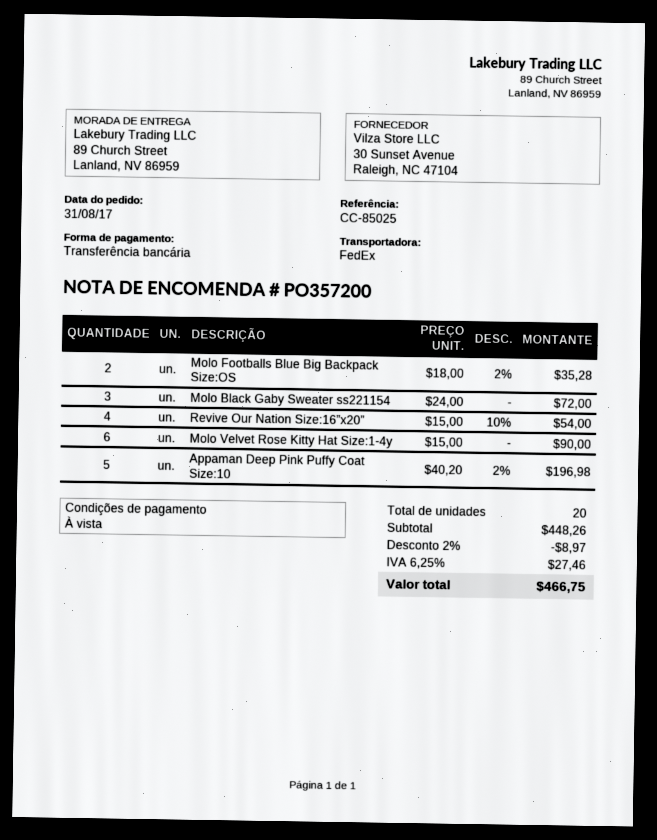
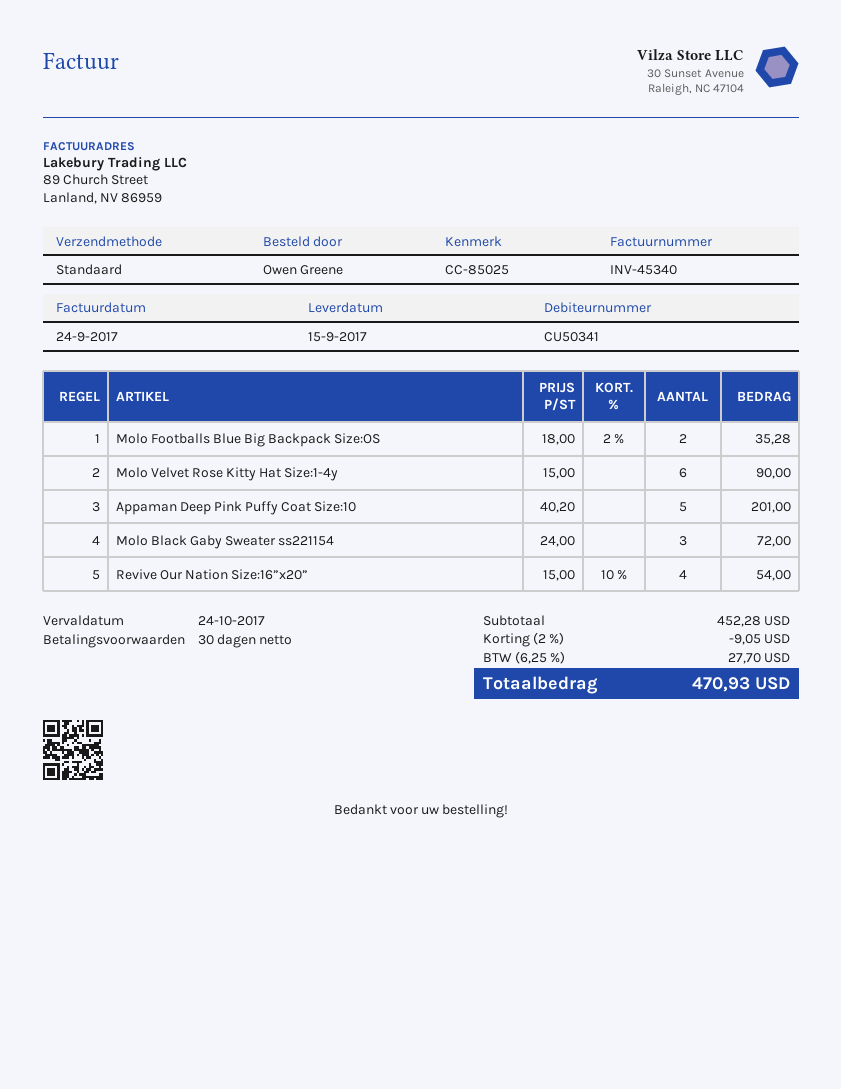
payment terms: on receipt -> 30 days
shipping method: FedEx -> standard
Appaman Deep Pink Puffy Coat Size:10: 5 x 40.20 - 2% = 196.98 -> 5 x 40.20 = 201.00
subtotal: 448.26 -> 452.28
discount: 2% = 8.97 -> 2% = 9.05
tax: 6.25% = 27.46 -> 6.25% = 27.70
total: 466.75 -> 470.93

